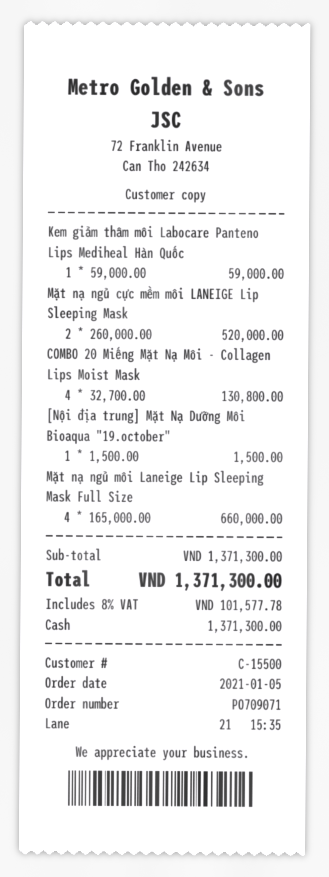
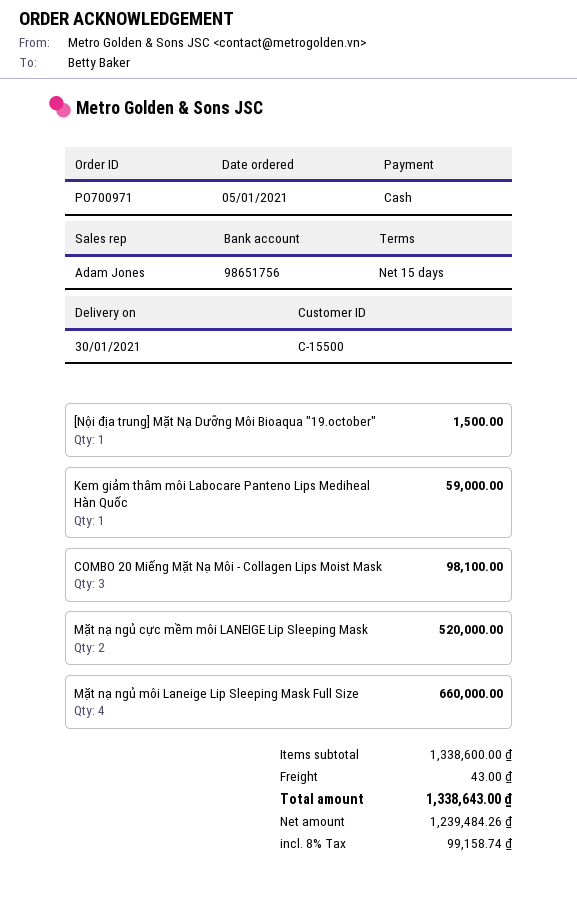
order number: PO709071 -> PO700971
COMBO 20 Miếng Mặt Nạ Môi - Collagen Lips Moist Mask: 4 for 130800.00 -> 3 for 98100.00
subtotal: 1371300.00 -> 1338600.00
shipping: none -> 43.00
tax: 8% = 101577.78 -> 8% = 99158.74
total: 1371300.00 -> 1338643.00

